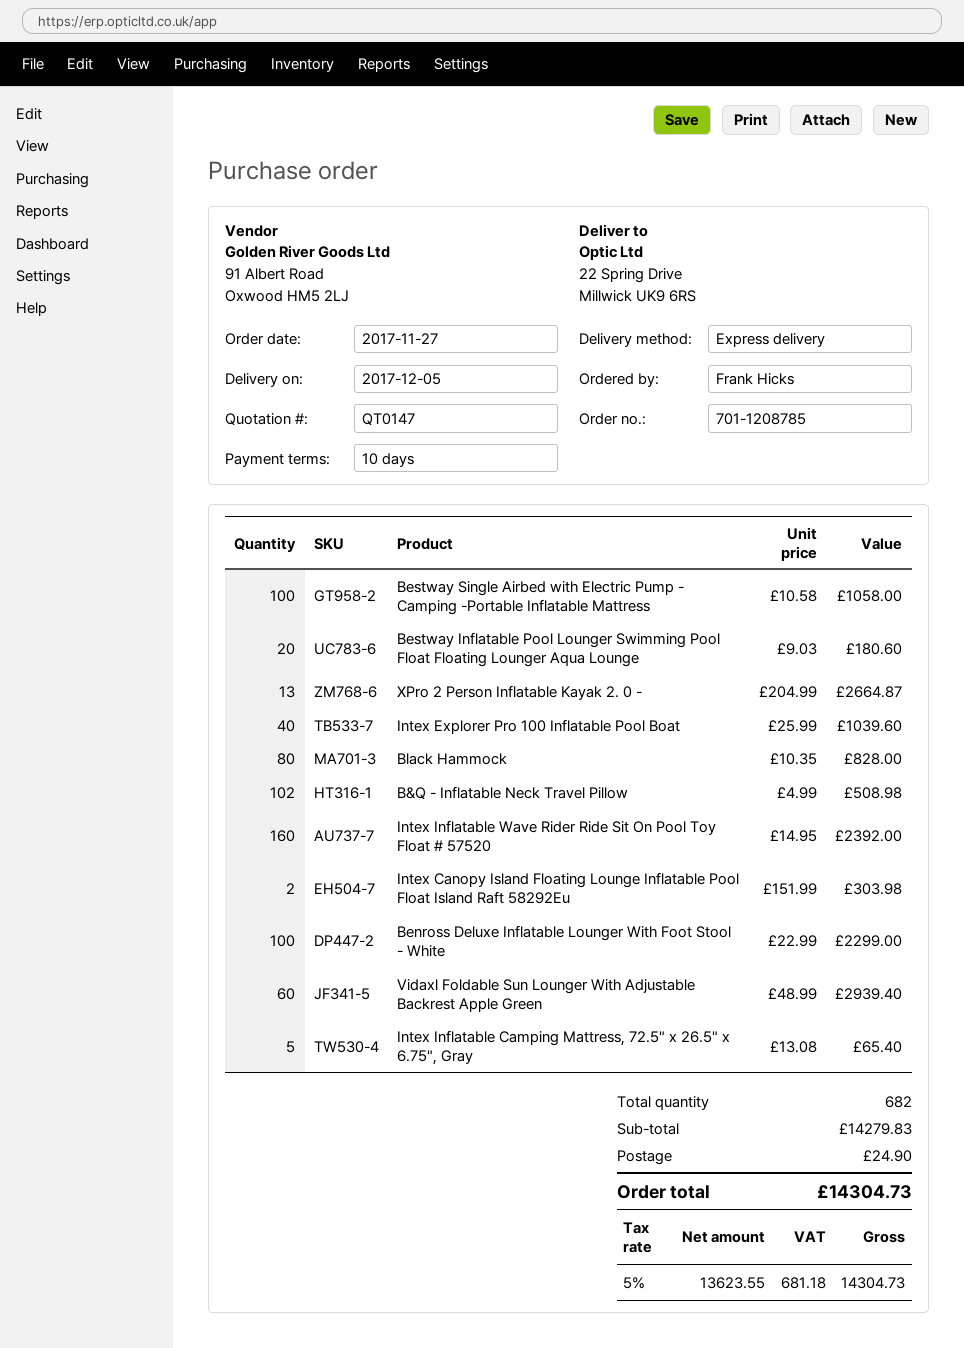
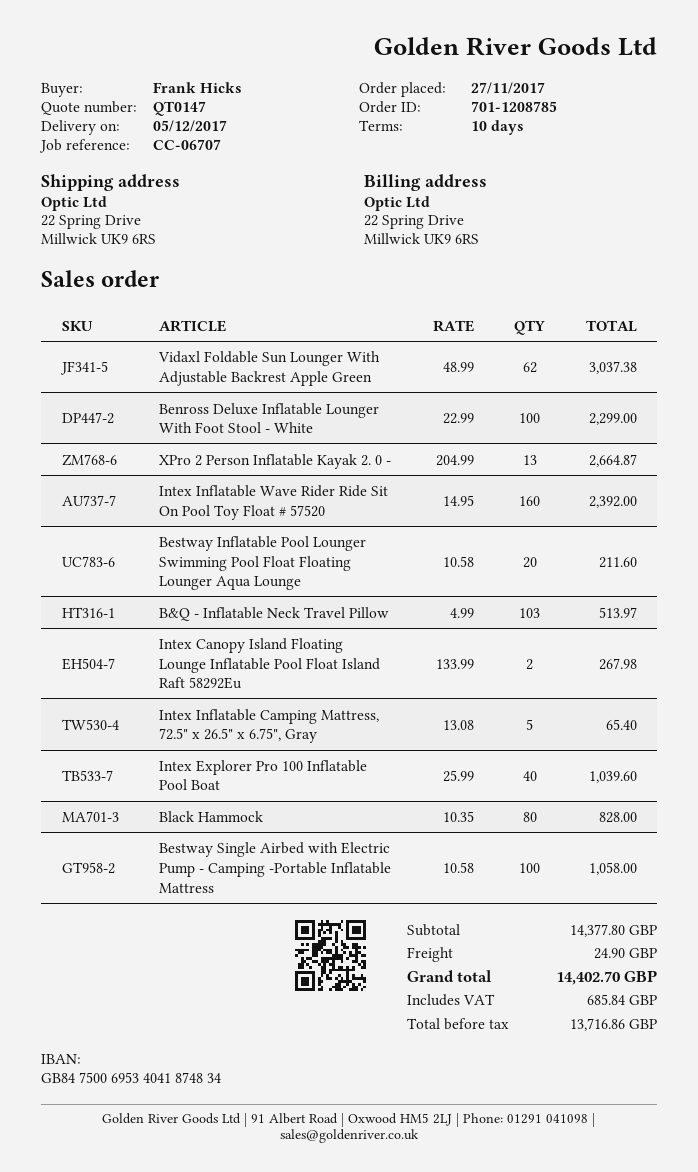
Bestway Inflatable Pool Lounger Swimming Pool Float Floating Lounger Aqua Lounge: 20 x 9.03 = 180.60 -> 20 x 10.58 = 211.60
B&Q - Inflatable Neck Travel Pillow: 102 x 4.99 = 508.98 -> 103 x 4.99 = 513.97
Intex Canopy Island Floating Lounge Inflatable Pool Float Island Raft 58292Eu: 2 x 151.99 = 303.98 -> 2 x 133.99 = 267.98
Vidaxl Foldable Sun Lounger With Adjustable Backrest Apple Green: 60 x 48.99 = 2939.40 -> 62 x 48.99 = 3037.38
subtotal: 14279.83 -> 14377.80
net: 13623.55 -> 13716.86
tax: 681.18 -> 685.84
total: 14304.73 -> 14402.70

